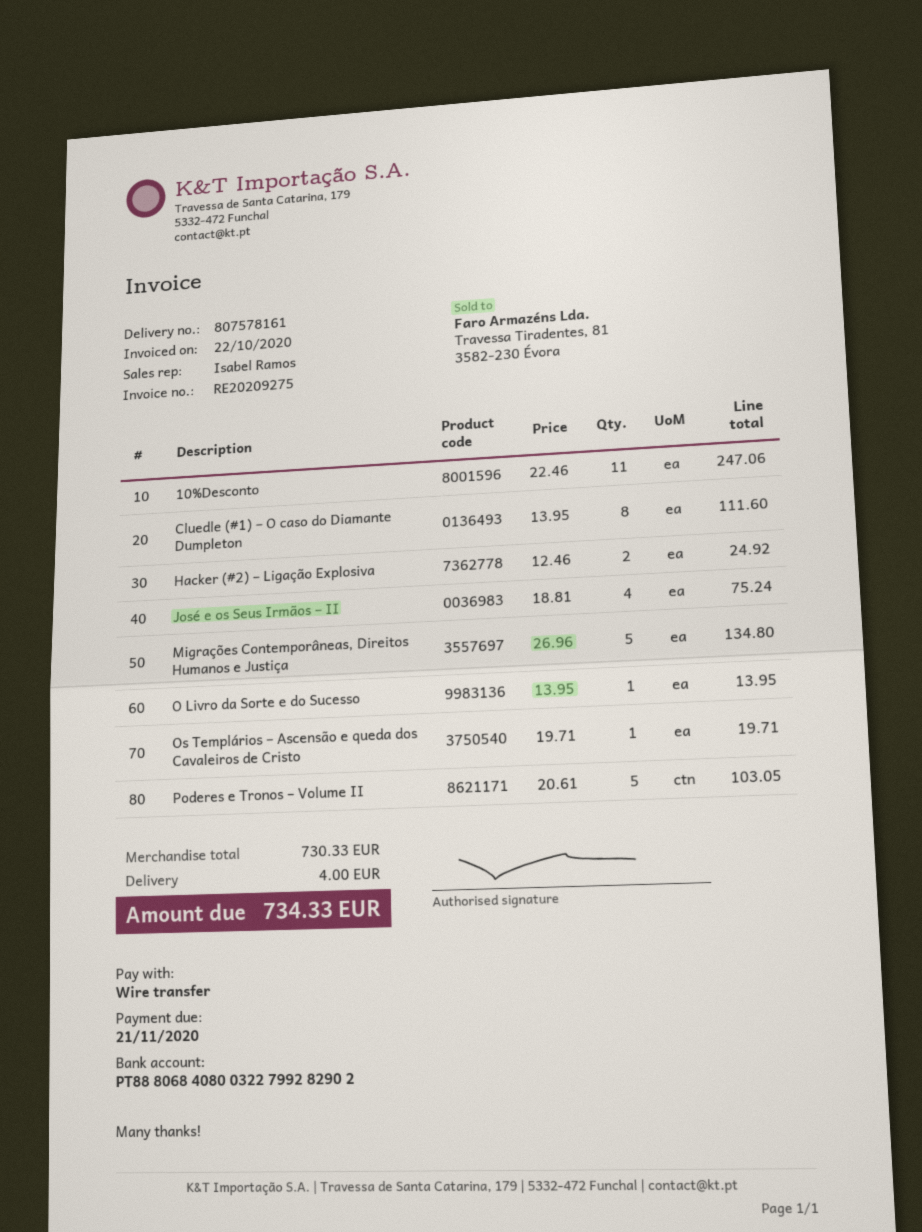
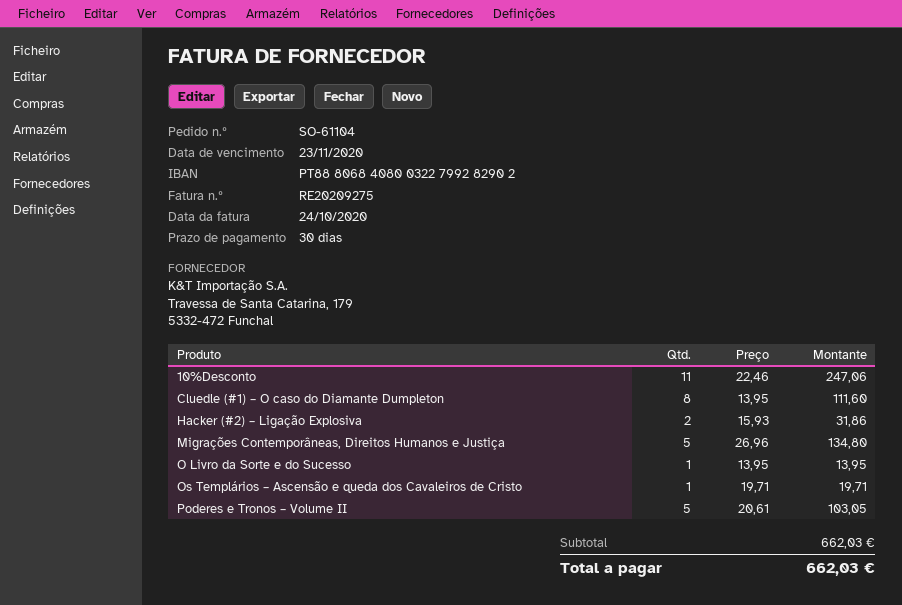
invoice date: 2020-10-22 -> 2020-10-24
due date: 2020-11-21 -> 2020-11-23
Hacker (#2) – Ligação Explosiva: 2 x 12.46 = 24.92 -> 2 x 15.93 = 31.86
José e os Seus Irmãos – II: 4 x 18.81 = 75.24 -> none
subtotal: 730.33 -> 662.03
shipping: 4.00 -> none
total: 734.33 -> 662.03

